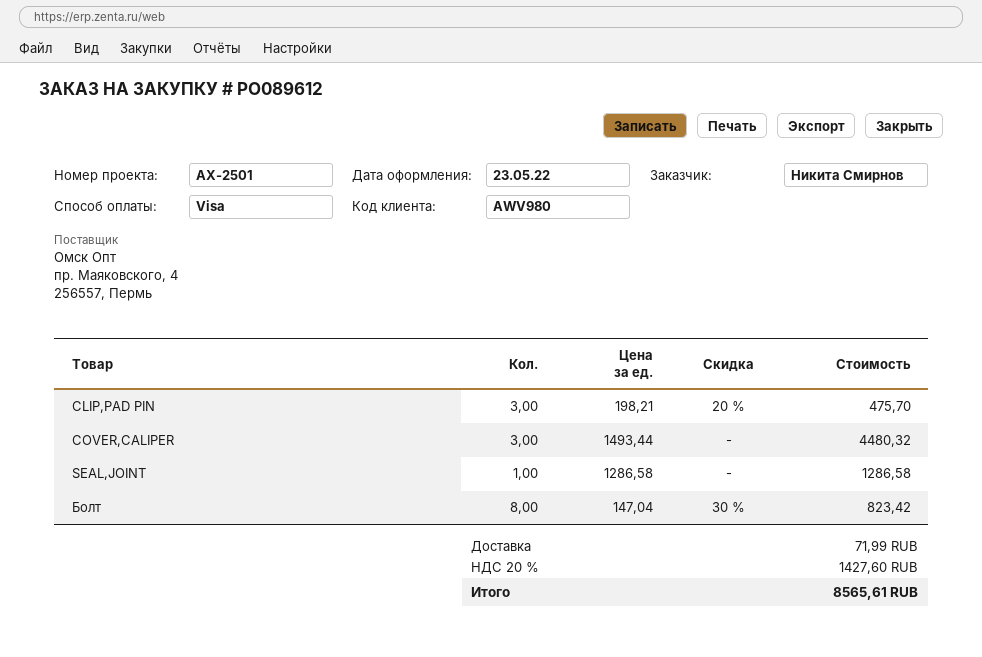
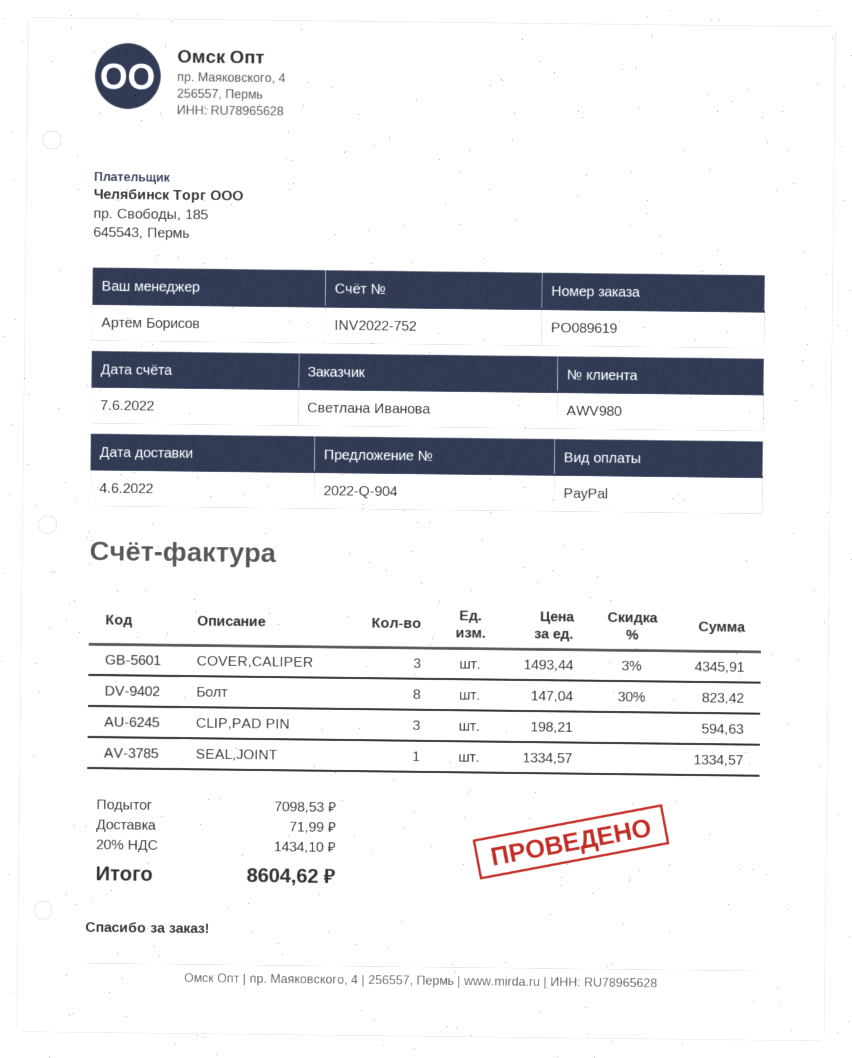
order number: PO089612 -> PO089619
ordered by: Никита Смирнов -> Светлана Иванова
payment method: Visa -> PayPal
CLIP,PAD PIN: 3 x 198.21 - 20% = 475.70 -> 3 x 198.21 = 594.63
COVER,CALIPER: 3 x 1493.44 = 4480.32 -> 3 x 1493.44 - 3% = 4345.91
SEAL,JOINT: 1 x 1286.58 = 1286.58 -> 1 x 1334.57 = 1334.57
tax: 20% = 1427.60 -> 20% = 1434.10
total: 8565.61 -> 8604.62

